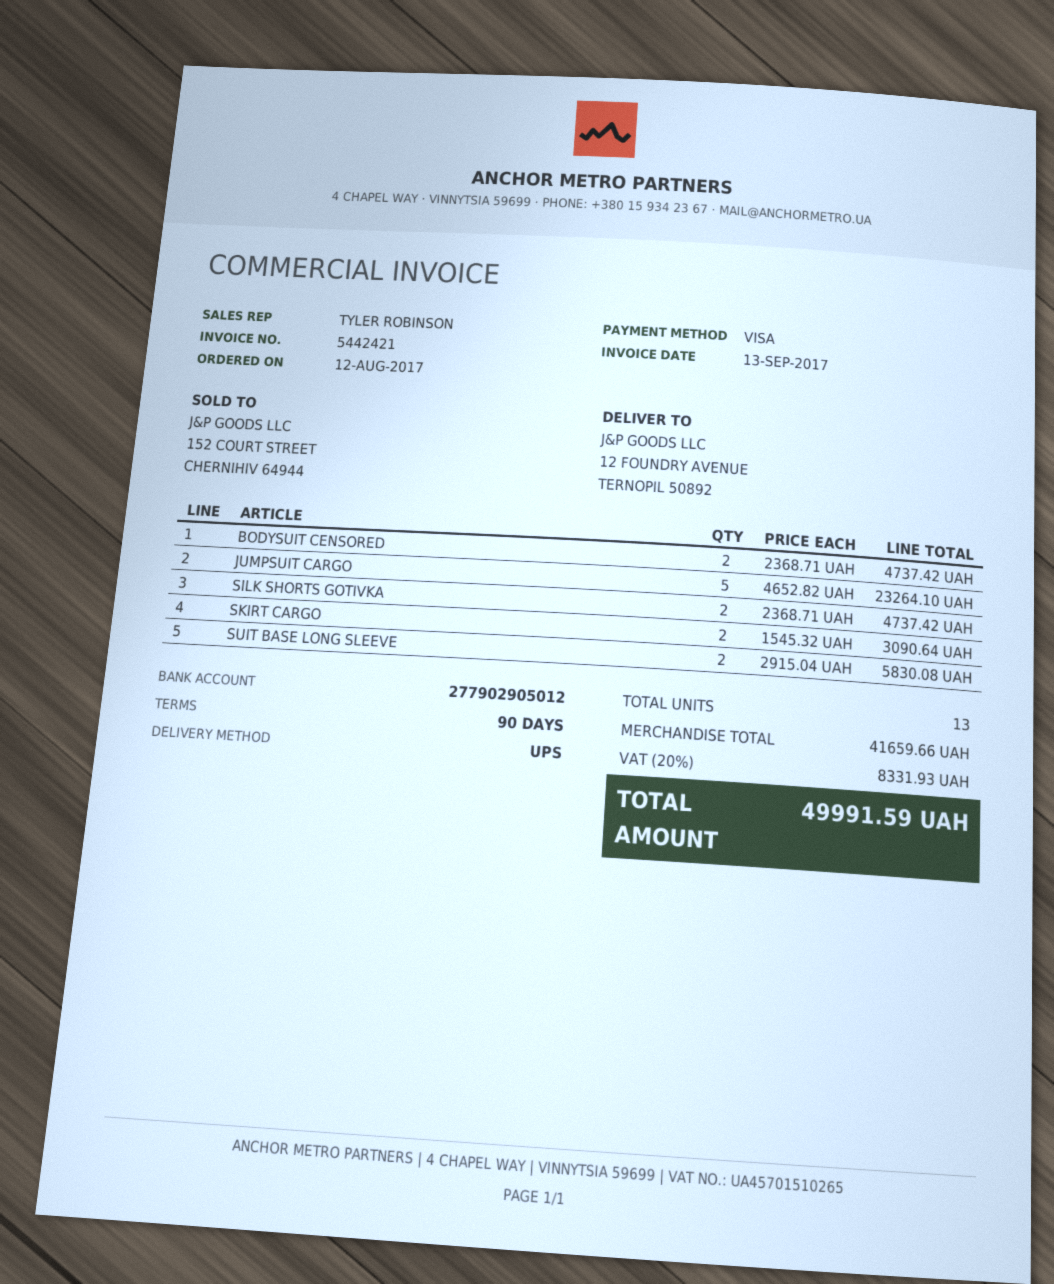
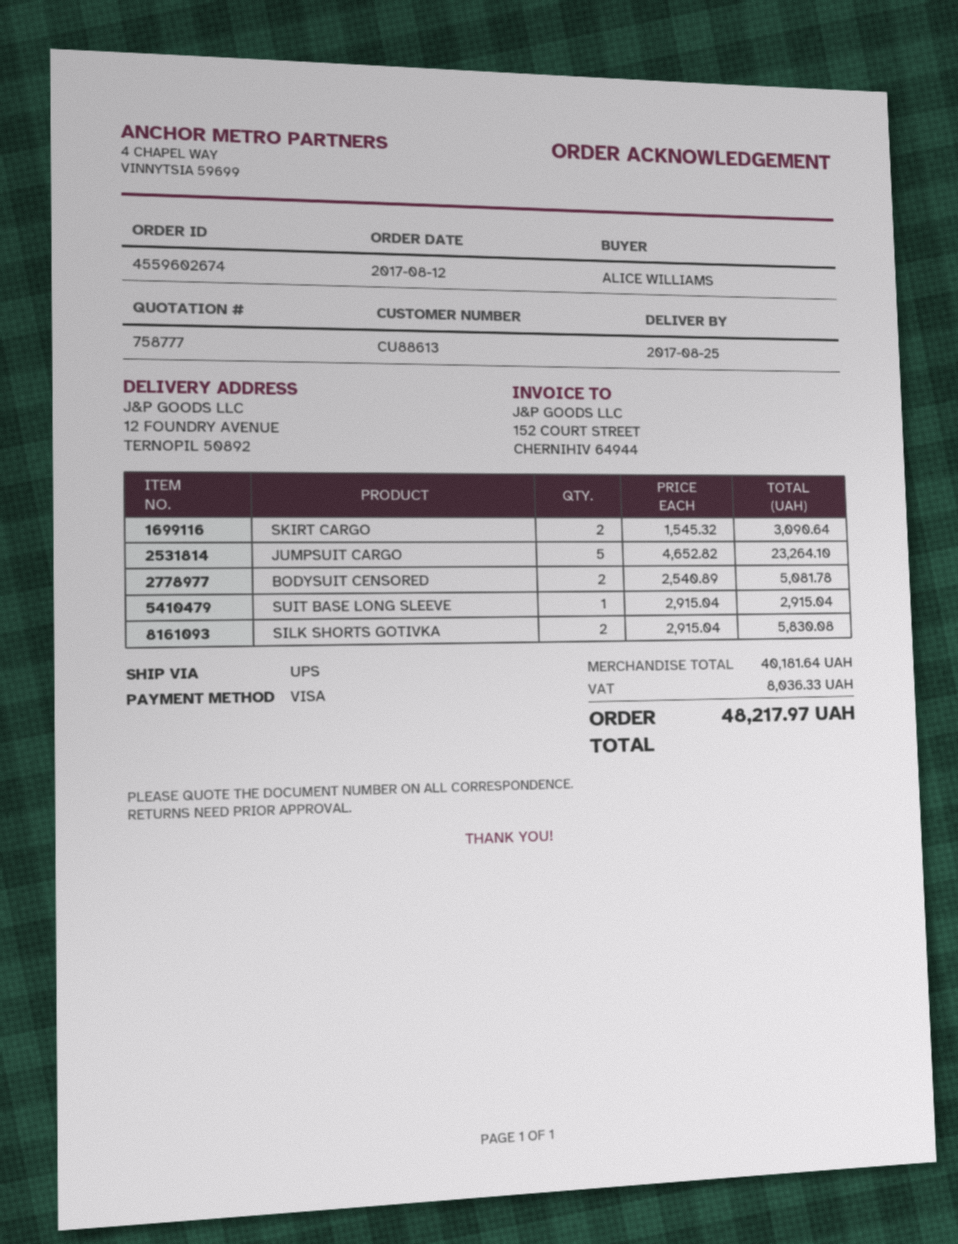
BODYSUIT CENSORED: 2 x 2368.71 = 4737.42 -> 2 x 2540.89 = 5081.78
SILK SHORTS GOTIVKA: 2 x 2368.71 = 4737.42 -> 2 x 2915.04 = 5830.08
SUIT BASE LONG SLEEVE: 2 x 2915.04 = 5830.08 -> 1 x 2915.04 = 2915.04
subtotal: 41659.66 -> 40181.64
tax: 8331.93 -> 8036.33
total: 49991.59 -> 48217.97

